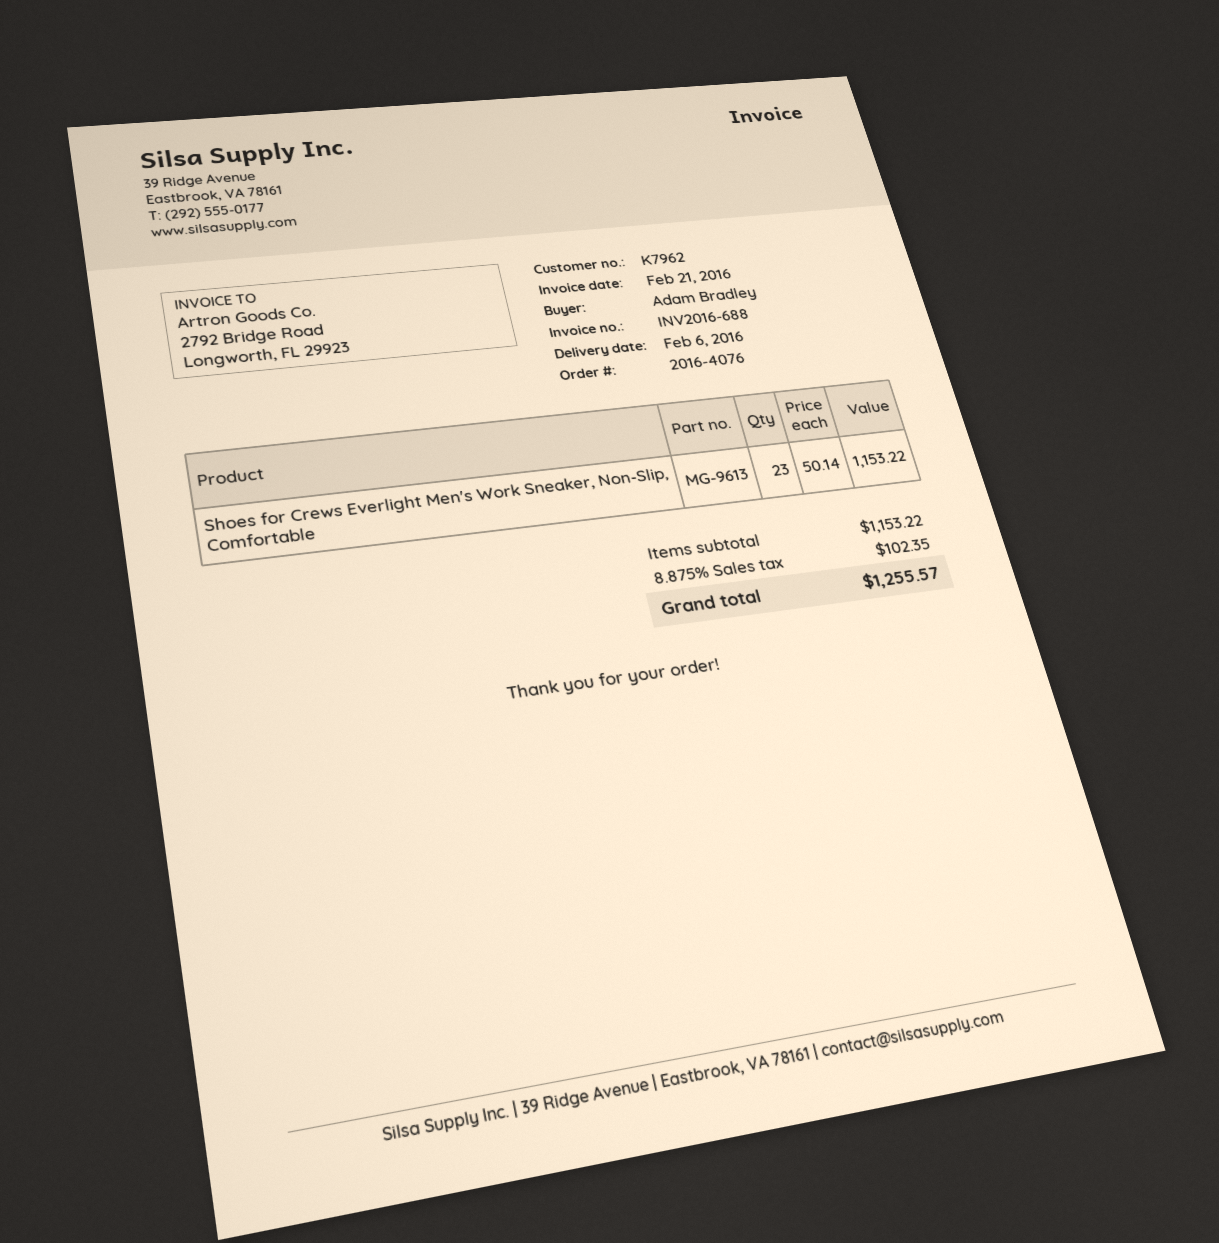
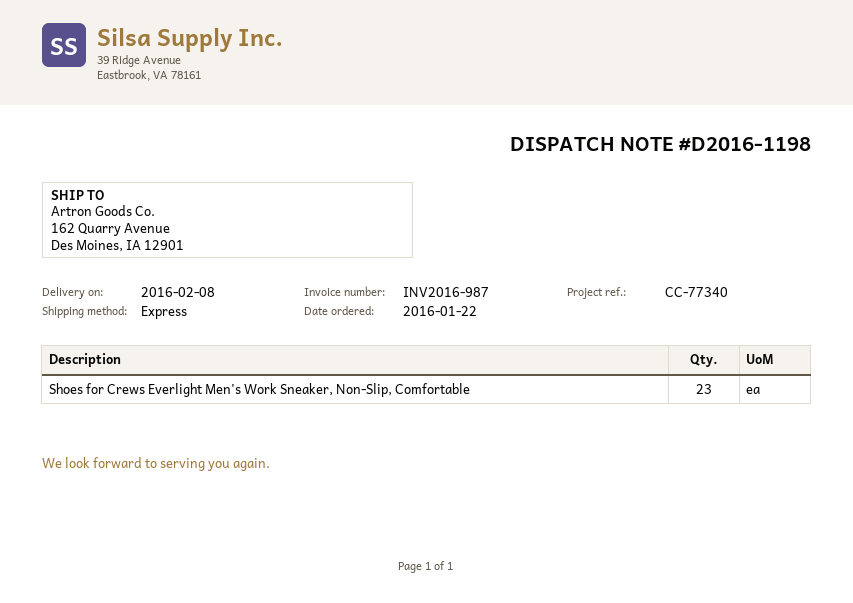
delivery date: 2016-02-06 -> 2016-02-08
invoice number: INV2016-688 -> INV2016-987

